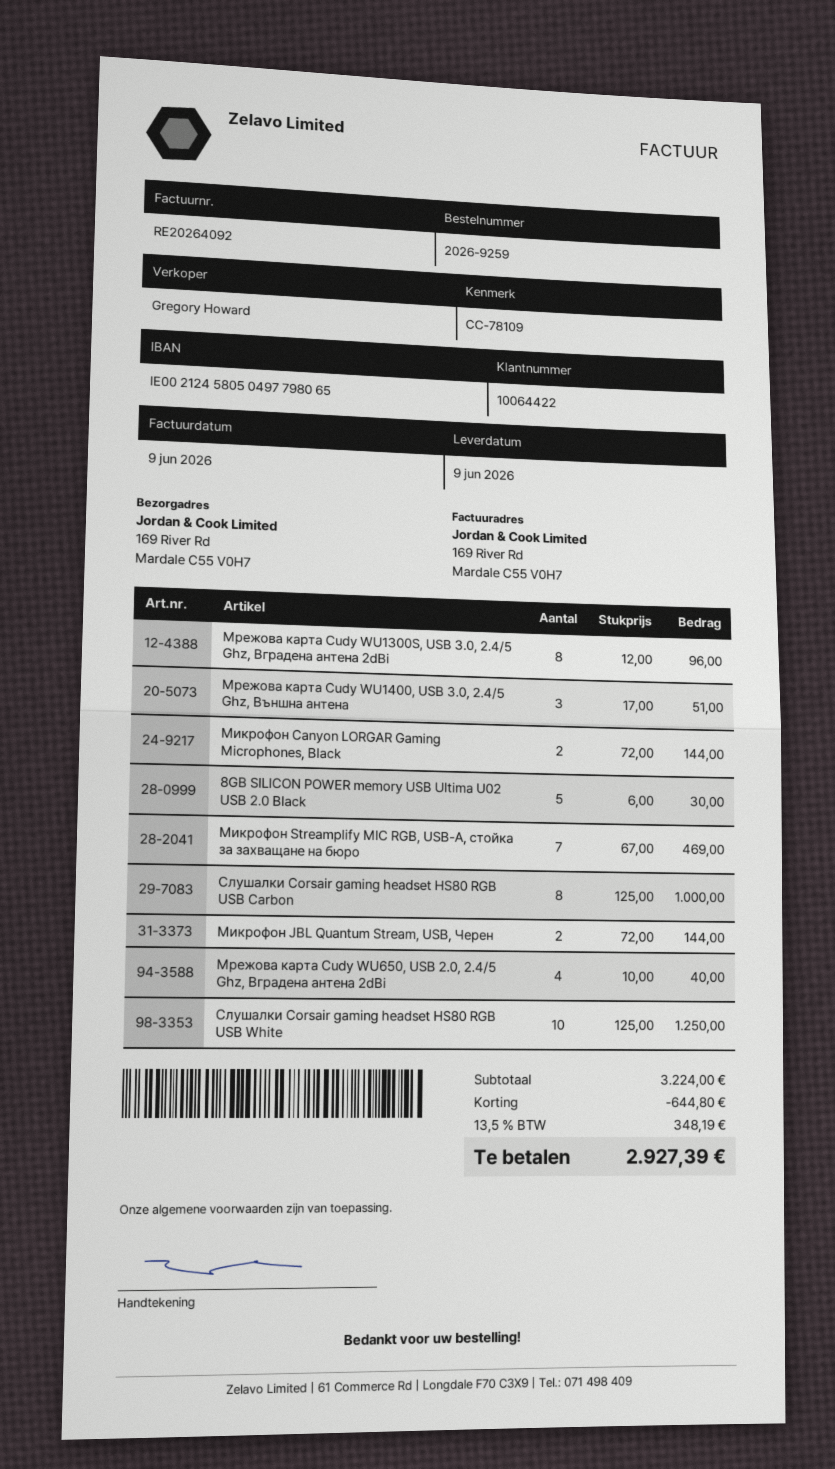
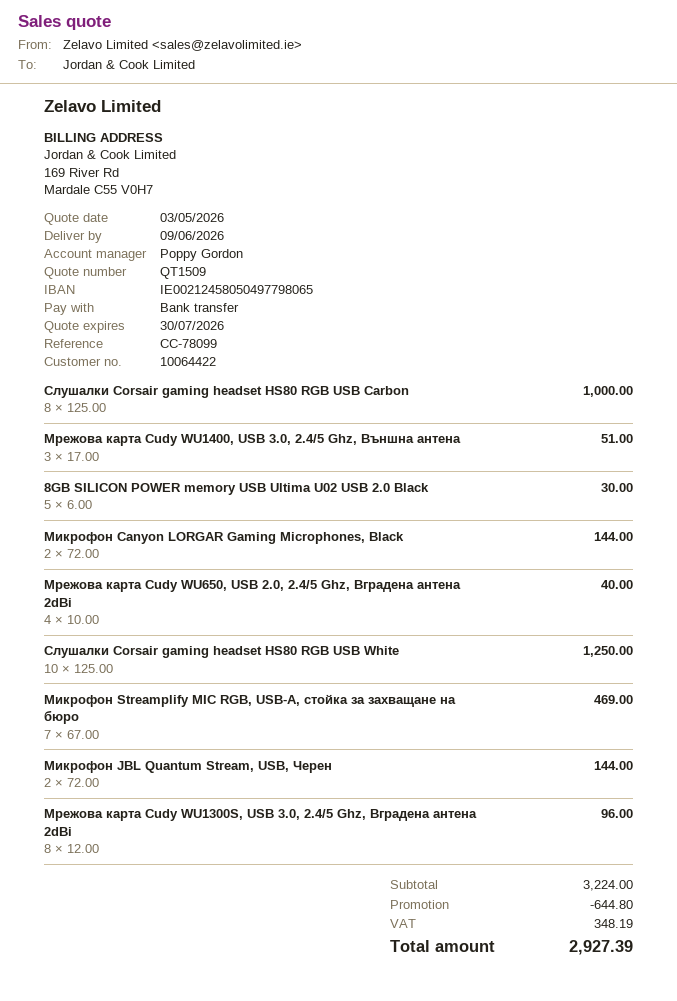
reference: CC-78109 -> CC-78099
sales rep: Gregory Howard -> Poppy Gordon

